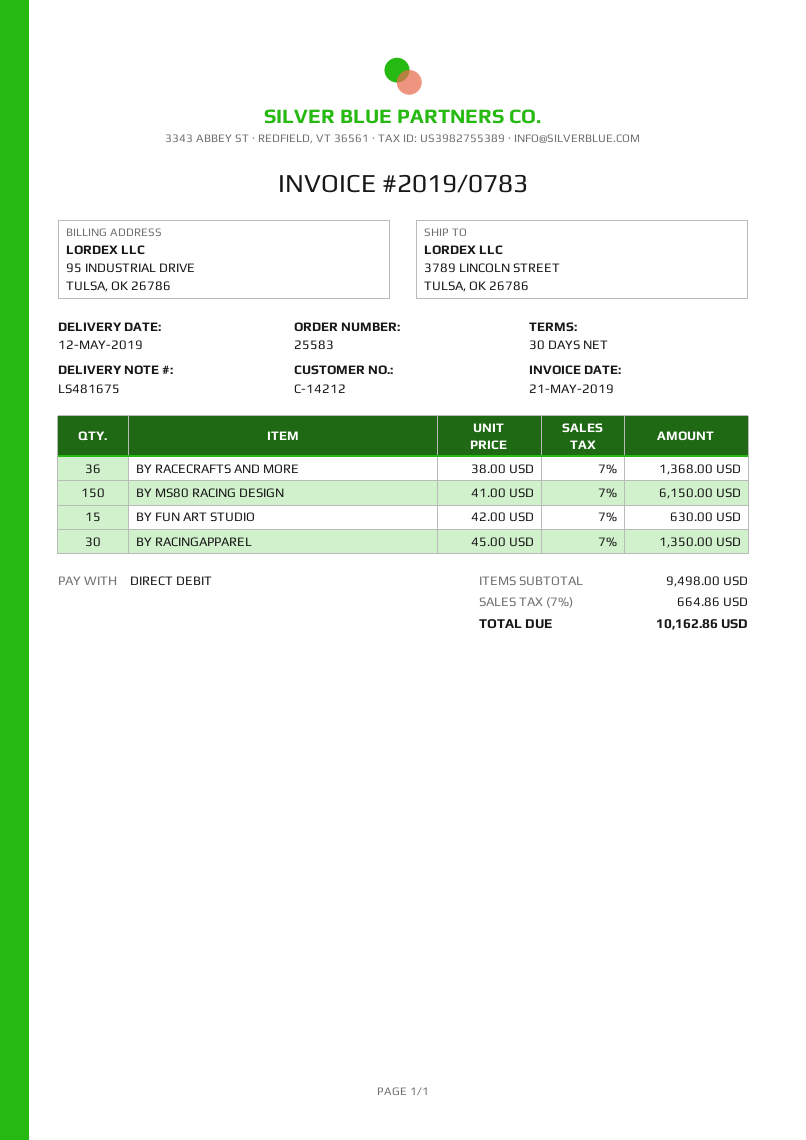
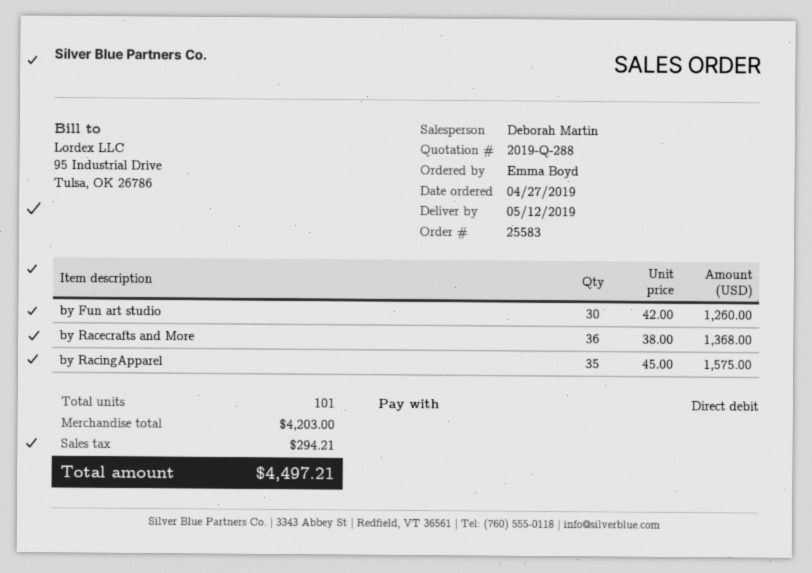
BY MS80 RACING DESIGN: 150 x 41.00 = 6150.00 -> none
BY FUN ART STUDIO: 15 x 42.00 = 630.00 -> 30 x 42.00 = 1260.00
BY RACINGAPPAREL: 30 x 45.00 = 1350.00 -> 35 x 45.00 = 1575.00
subtotal: 9498.00 -> 4203.00
tax: 664.86 -> 294.21
total: 10162.86 -> 4497.21

